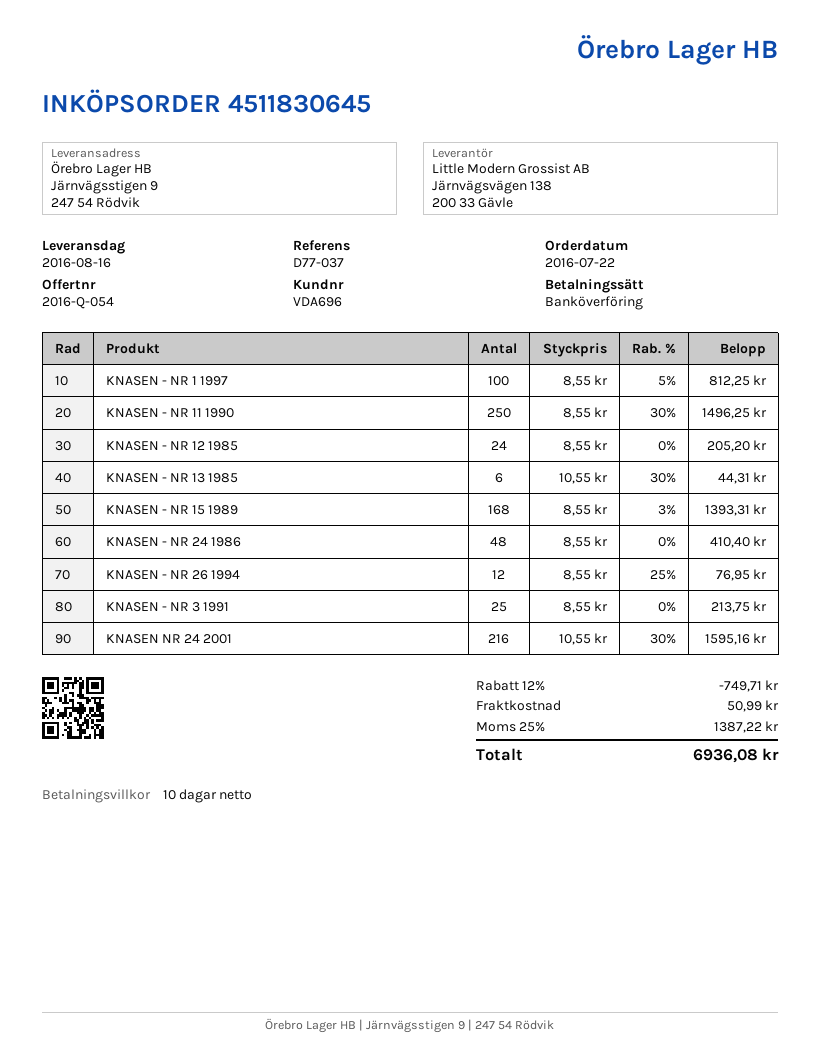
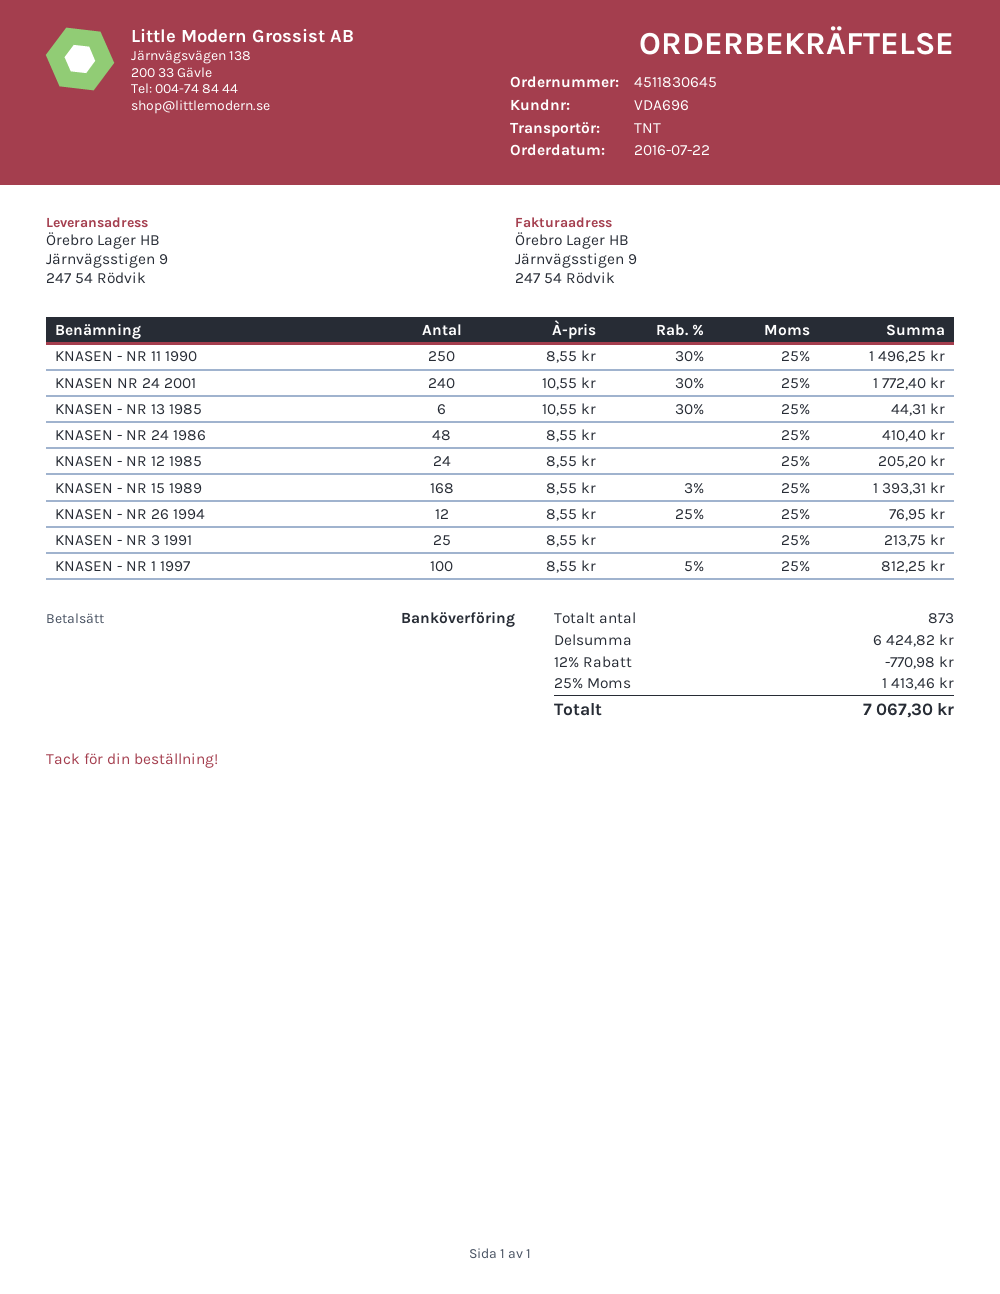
KNASEN NR 24 2001: 216 x 10.55 - 30% = 1595.16 -> 240 x 10.55 - 30% = 1772.40
discount: 12% = 749.71 -> 12% = 770.98
shipping: 50.99 -> none
tax: 25% = 1387.22 -> 25% = 1413.46
total: 6936.08 -> 7067.30

